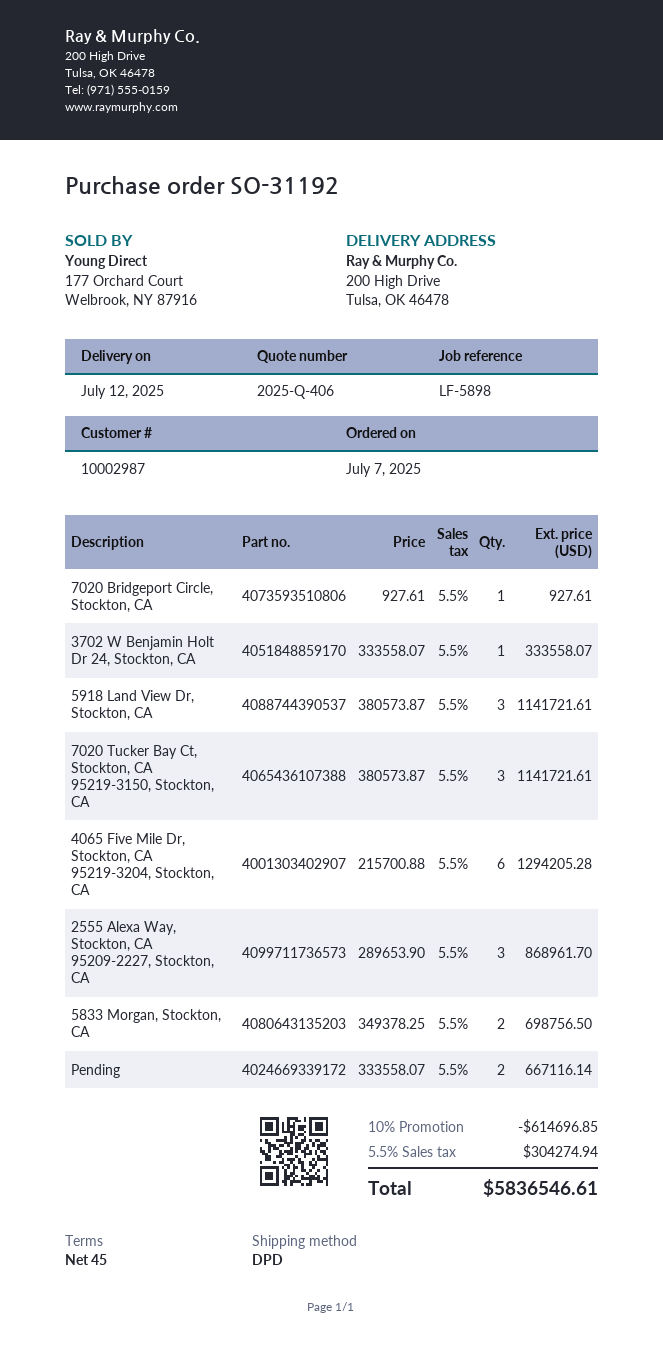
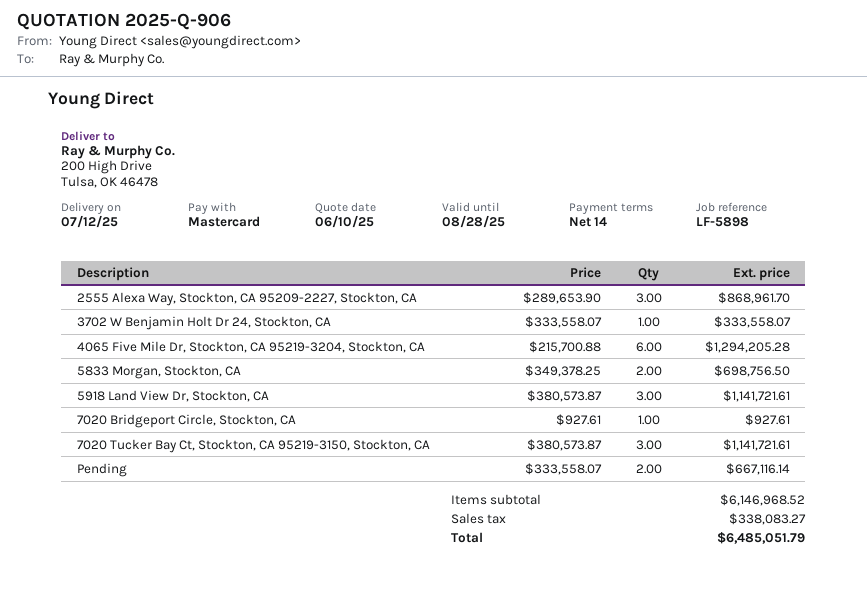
quote number: 2025-Q-406 -> 2025-Q-906
payment terms: 45 days -> 14 days
discount: 10% = 614696.85 -> none
tax: 304274.94 -> 338083.27
total: 5836546.61 -> 6485051.79

